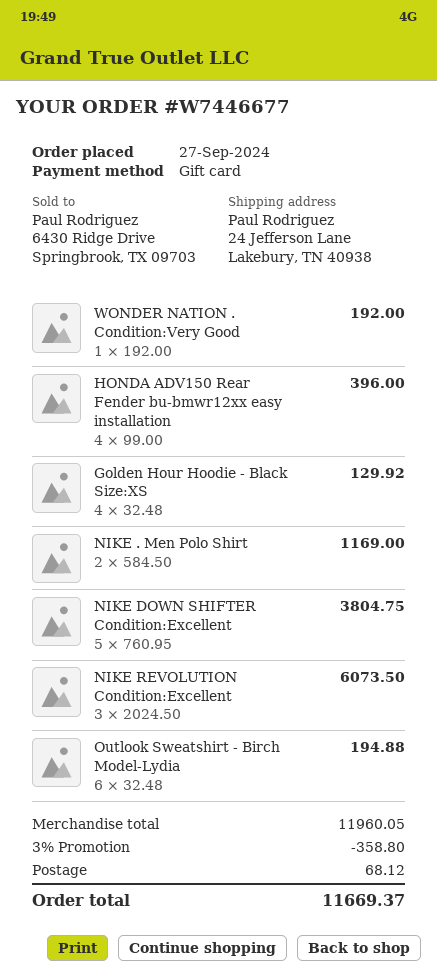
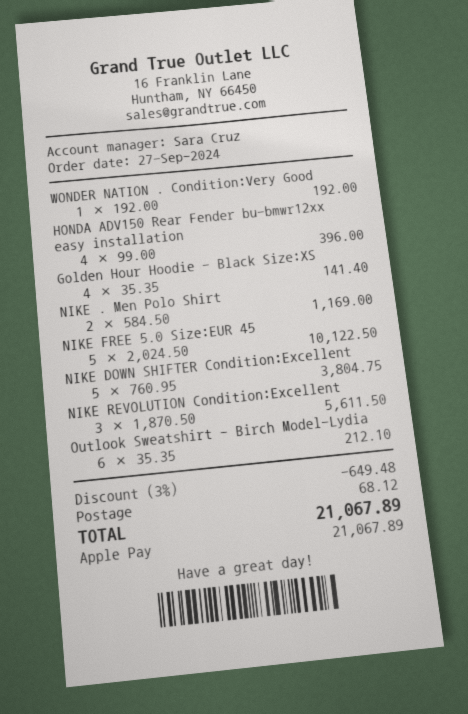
payment method: gift card -> Apple Pay
Golden Hour Hoodie - Black Size:XS: 4 x 32.48 = 129.92 -> 4 x 35.35 = 141.40
NIKE REVOLUTION Condition:Excellent: 3 x 2024.50 = 6073.50 -> 3 x 1870.50 = 5611.50
Outlook Sweatshirt - Birch Model-Lydia: 6 x 32.48 = 194.88 -> 6 x 35.35 = 212.10
NIKE FREE 5.0 Size:EUR 45: none -> 5 x 2024.50 = 10122.50
discount: 3% = 358.80 -> 3% = 649.48
total: 11669.37 -> 21067.89

